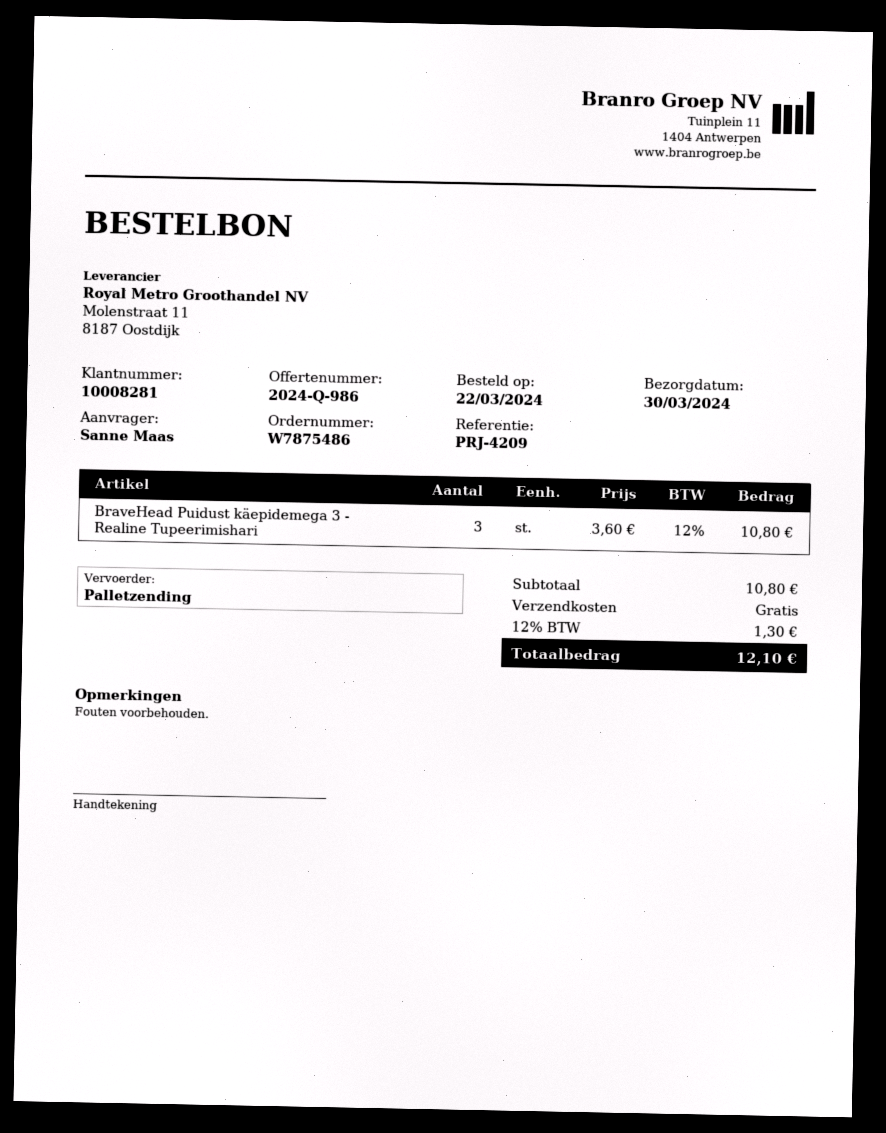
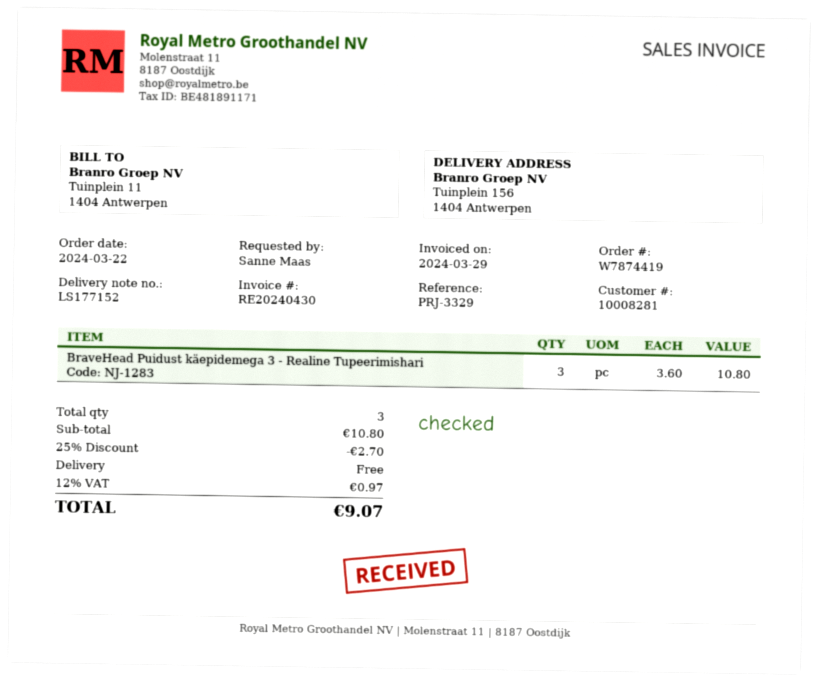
order number: W7875486 -> W7874419
reference: PRJ-4209 -> PRJ-3329
discount: none -> 25% = 2.70
tax: 12% = 1.30 -> 12% = 0.97
total: 12.10 -> 9.07

